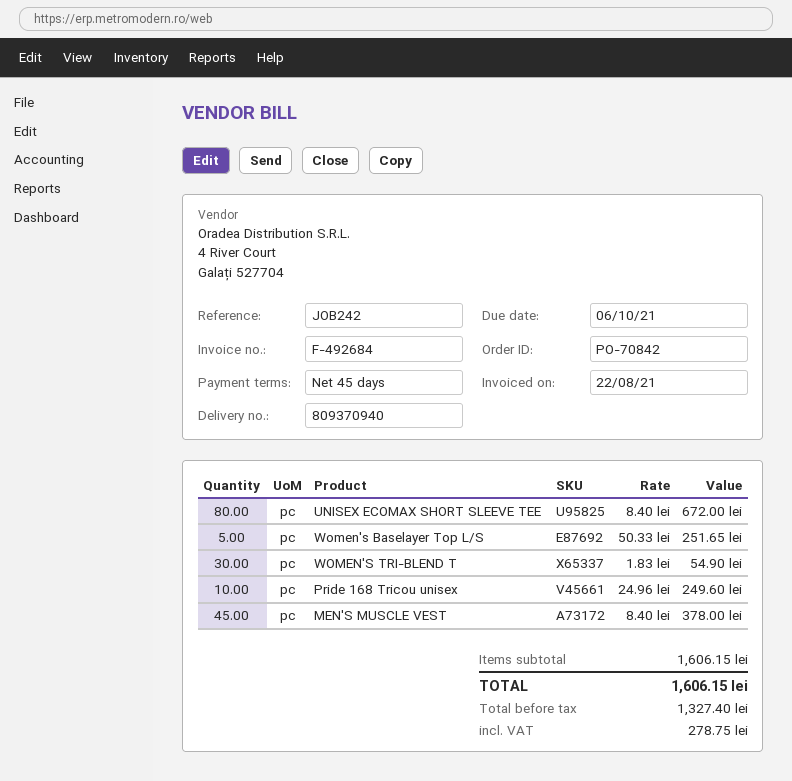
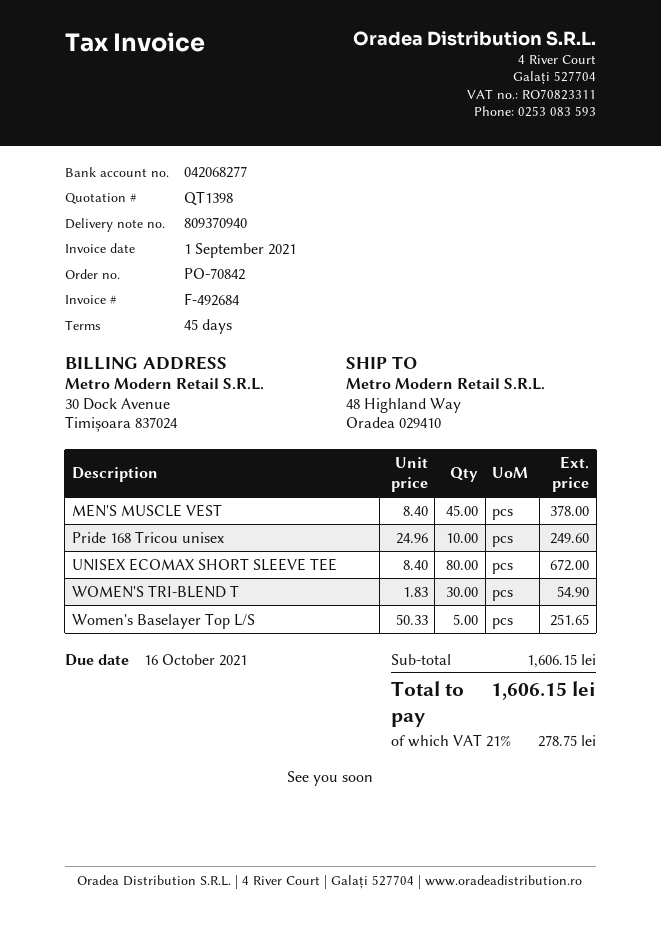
invoice date: 2021-08-22 -> 2021-09-01
due date: 2021-10-06 -> 2021-10-16

